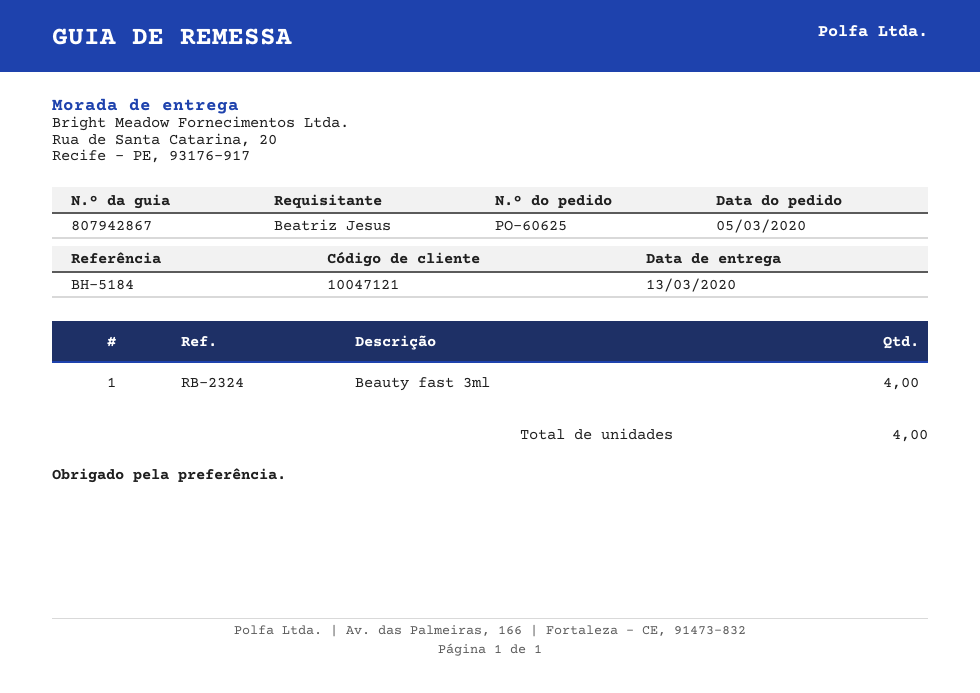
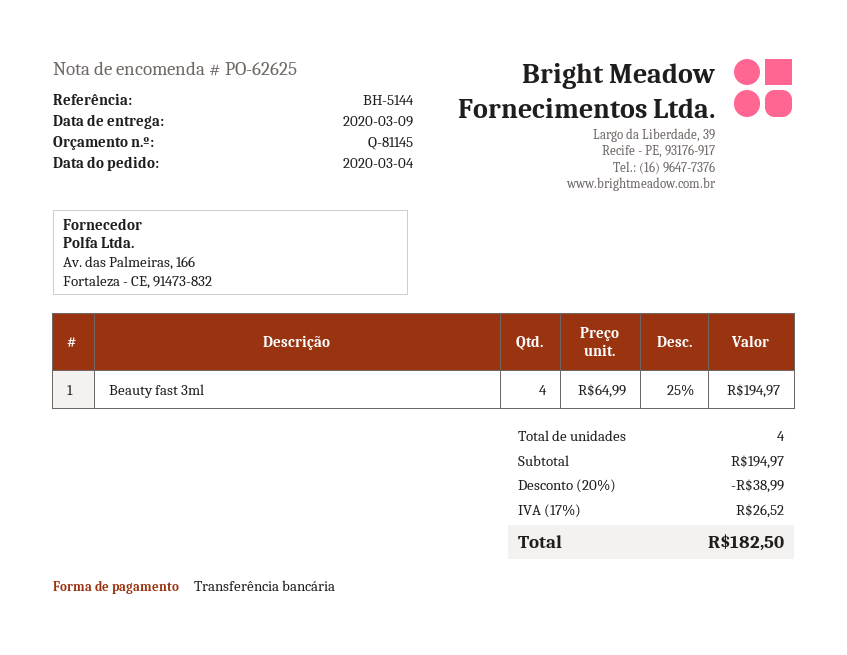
order number: PO-60625 -> PO-62625
order date: 2020-03-05 -> 2020-03-04
delivery date: 2020-03-13 -> 2020-03-09
reference: BH-5184 -> BH-5144

